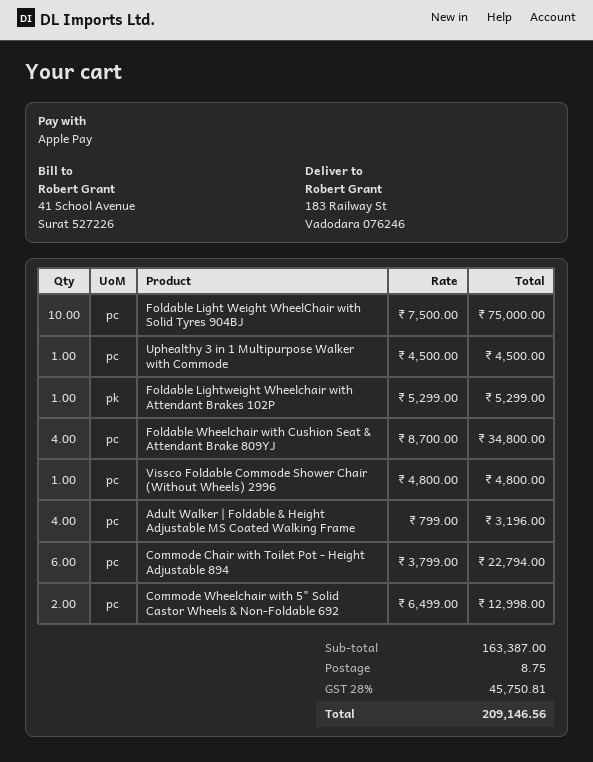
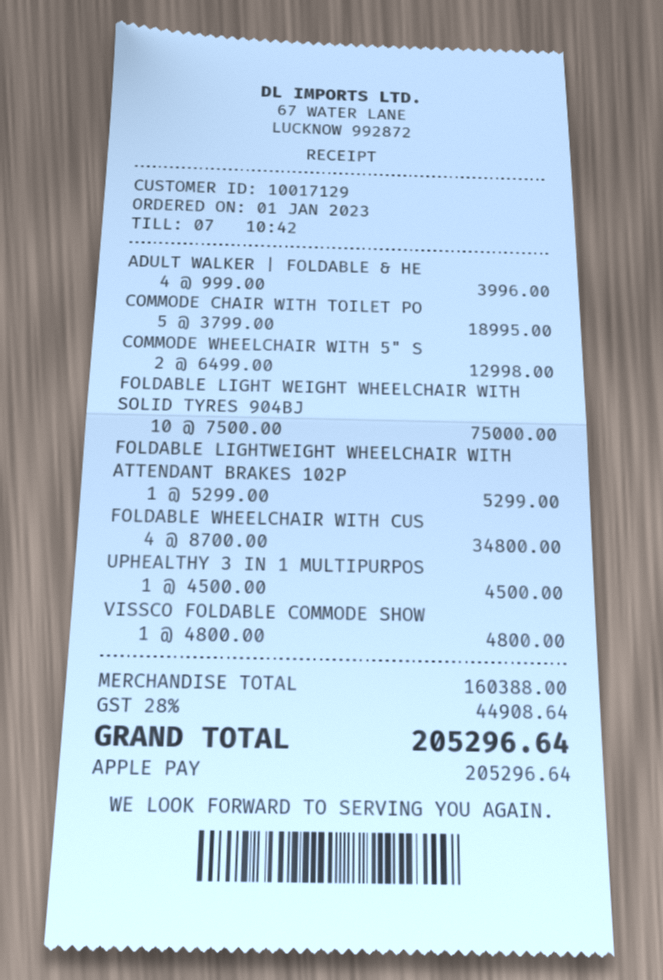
Adult Walker | Foldable & Height Adjustable MS Coated Walking Frame: 4 x 799.00 = 3196.00 -> 4 x 999.00 = 3996.00
Commode Chair with Toilet Pot - Height Adjustable 894: 6 x 3799.00 = 22794.00 -> 5 x 3799.00 = 18995.00
subtotal: 163387.00 -> 160388.00
shipping: 8.75 -> none
tax: 28% = 45750.81 -> 28% = 44908.64
total: 209146.56 -> 205296.64

